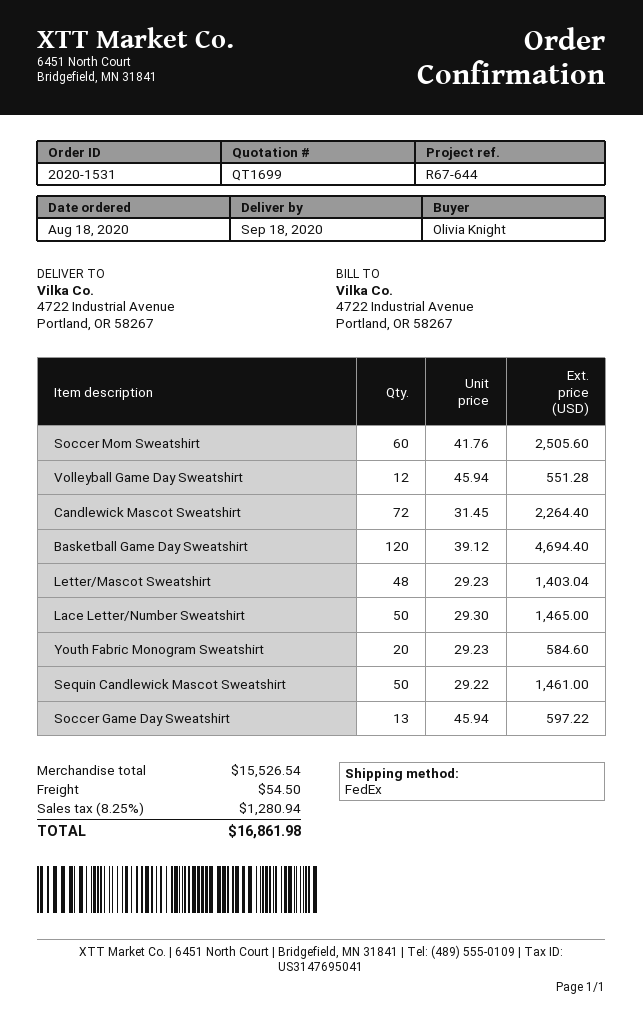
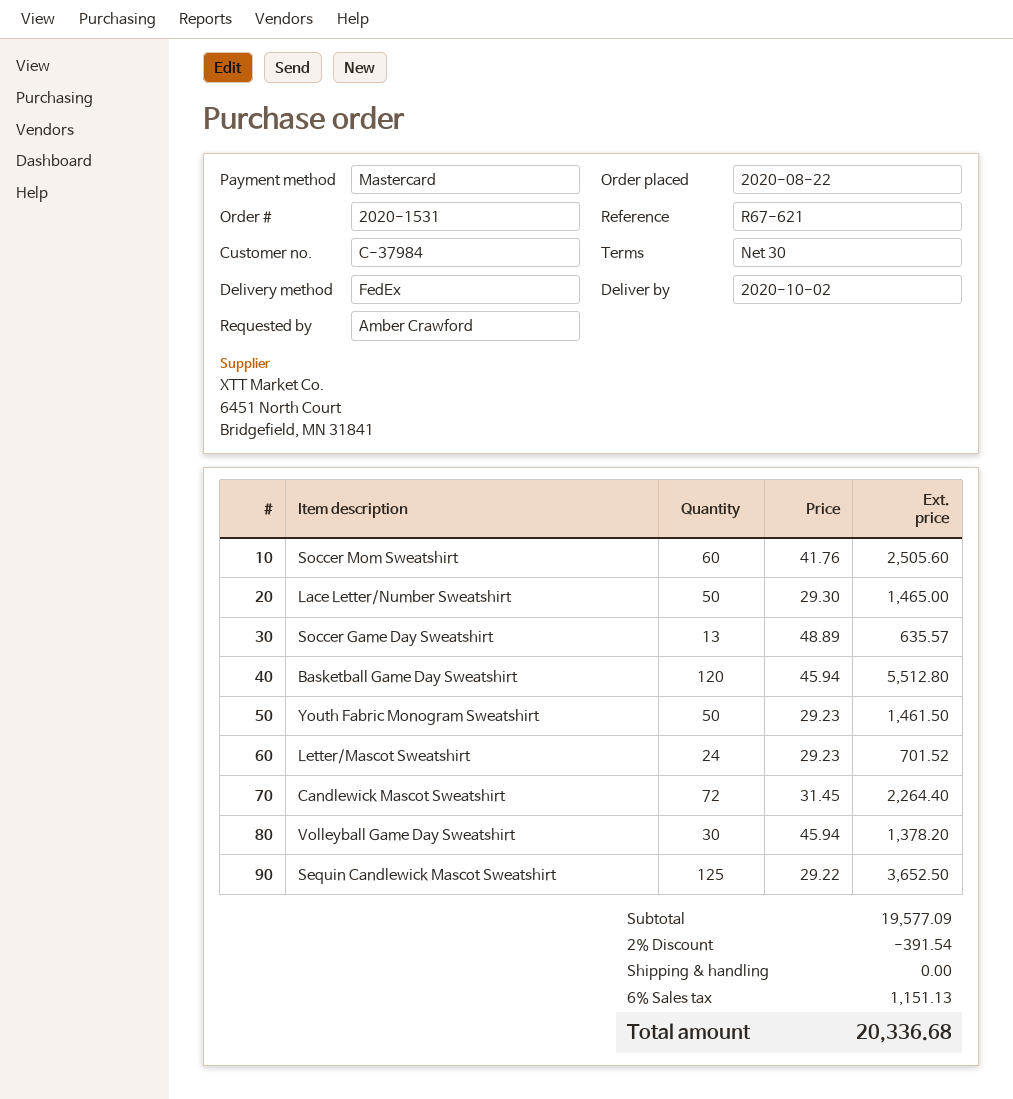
order date: 2020-08-18 -> 2020-08-22
delivery date: 2020-09-18 -> 2020-10-02
reference: R67-644 -> R67-621
ordered by: Olivia Knight -> Amber Crawford
Volleyball Game Day Sweatshirt: 12 x 45.94 = 551.28 -> 30 x 45.94 = 1378.20
Basketball Game Day Sweatshirt: 120 x 39.12 = 4694.40 -> 120 x 45.94 = 5512.80
Letter/Mascot Sweatshirt: 48 x 29.23 = 1403.04 -> 24 x 29.23 = 701.52
Youth Fabric Monogram Sweatshirt: 20 x 29.23 = 584.60 -> 50 x 29.23 = 1461.50
Sequin Candlewick Mascot Sweatshirt: 50 x 29.22 = 1461.00 -> 125 x 29.22 = 3652.50
Soccer Game Day Sweatshirt: 13 x 45.94 = 597.22 -> 13 x 48.89 = 635.57
subtotal: 15526.54 -> 19577.09
discount: none -> 2% = 391.54
shipping: 54.50 -> 0.00
tax: 8.25% = 1280.94 -> 6% = 1151.13
total: 16861.98 -> 20336.68

